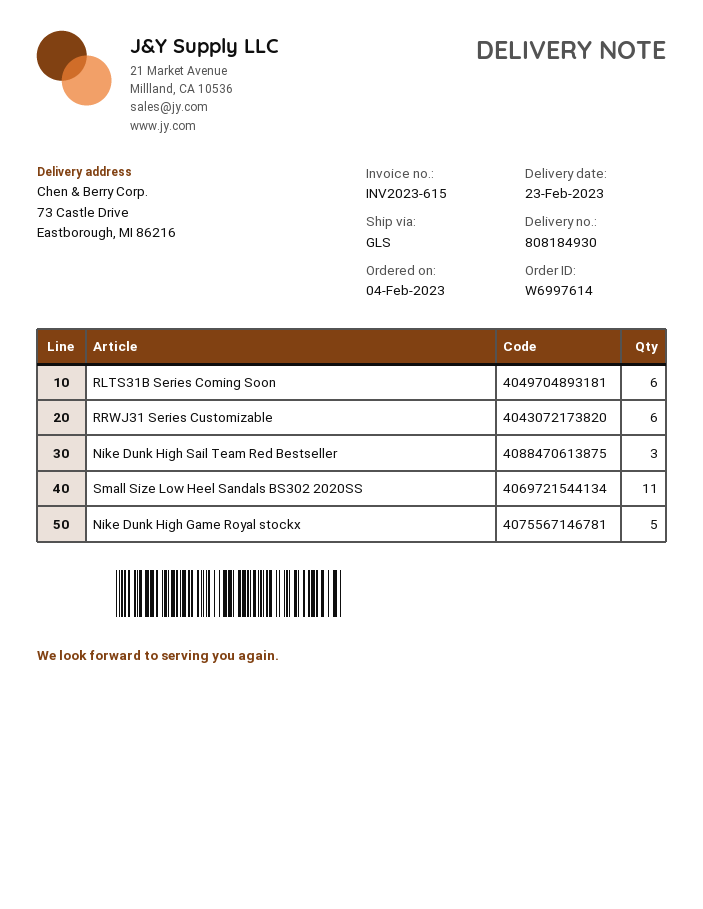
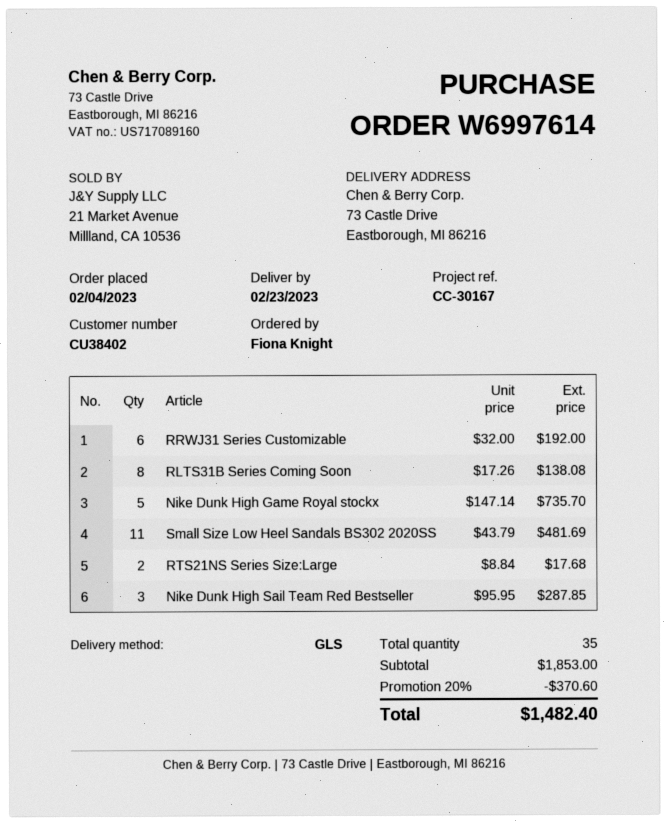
RLTS31B Series Coming Soon: 6 -> 8
RTS21NS Series Size:Large: none -> 2

